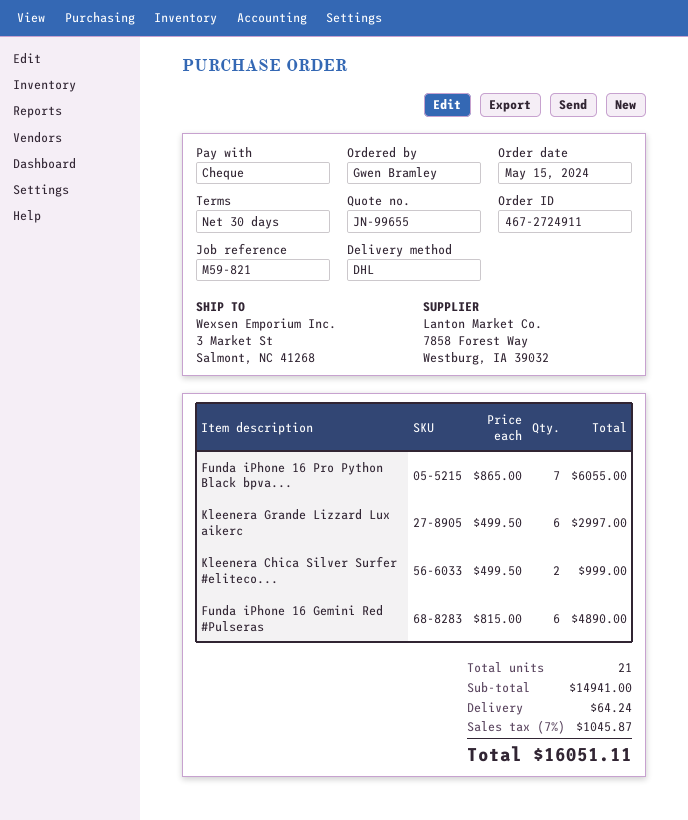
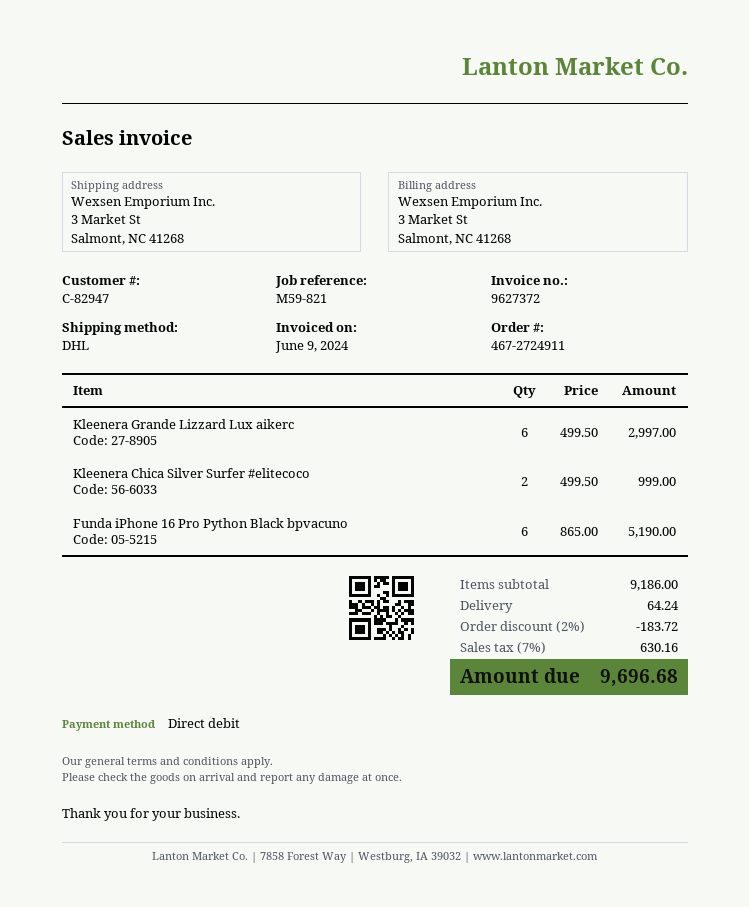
payment method: cheque -> direct debit
Funda iPhone 16 Pro Python Black bpva...: 7 x 865.00 = 6055.00 -> 6 x 865.00 = 5190.00
Funda iPhone 16 Gemini Red #Pulseras: 6 x 815.00 = 4890.00 -> none
subtotal: 14941.00 -> 9186.00
discount: none -> 2% = 183.72
tax: 7% = 1045.87 -> 7% = 630.16
total: 16051.11 -> 9696.68

